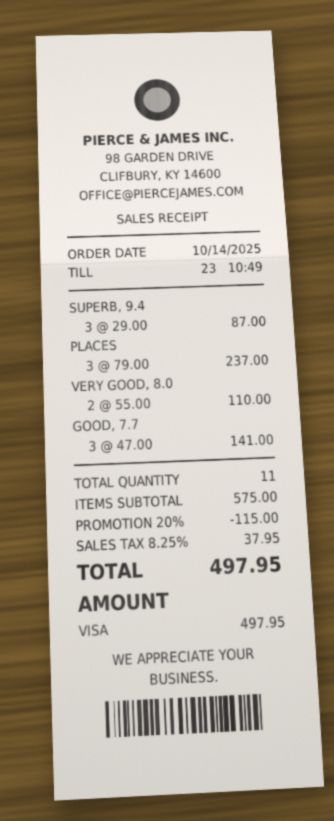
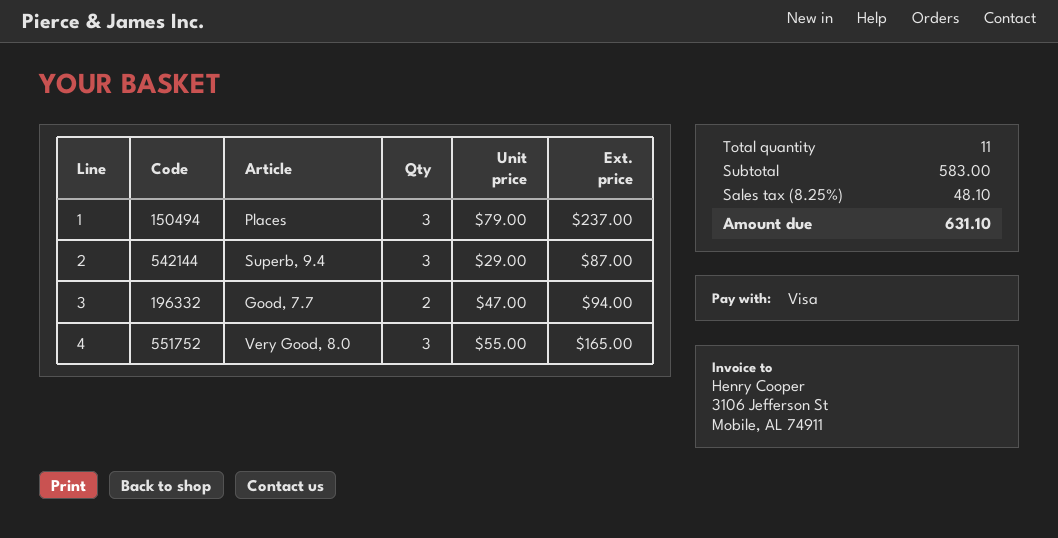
VERY GOOD, 8.0: 2 x 55.00 = 110.00 -> 3 x 55.00 = 165.00
GOOD, 7.7: 3 x 47.00 = 141.00 -> 2 x 47.00 = 94.00
subtotal: 575.00 -> 583.00
discount: 20% = 115.00 -> none
tax: 8.25% = 37.95 -> 8.25% = 48.10
total: 497.95 -> 631.10

